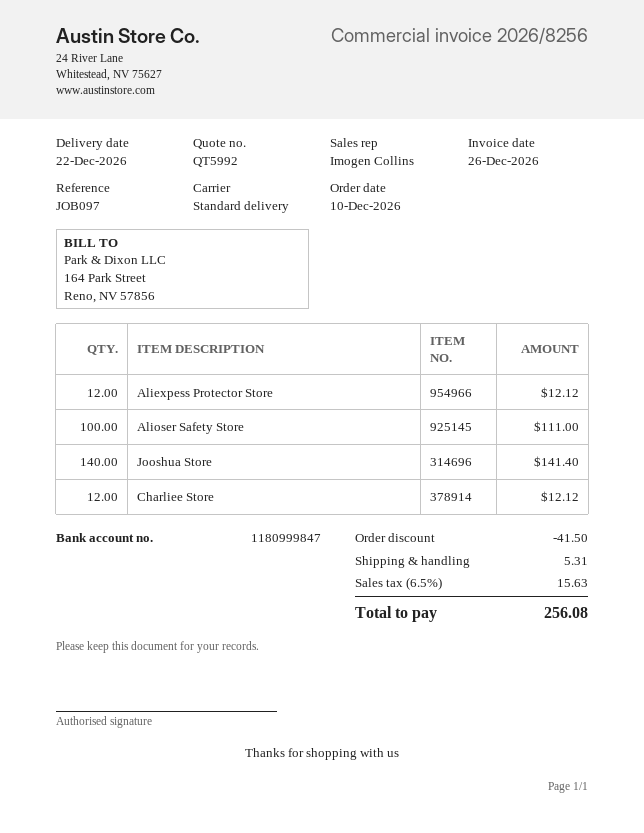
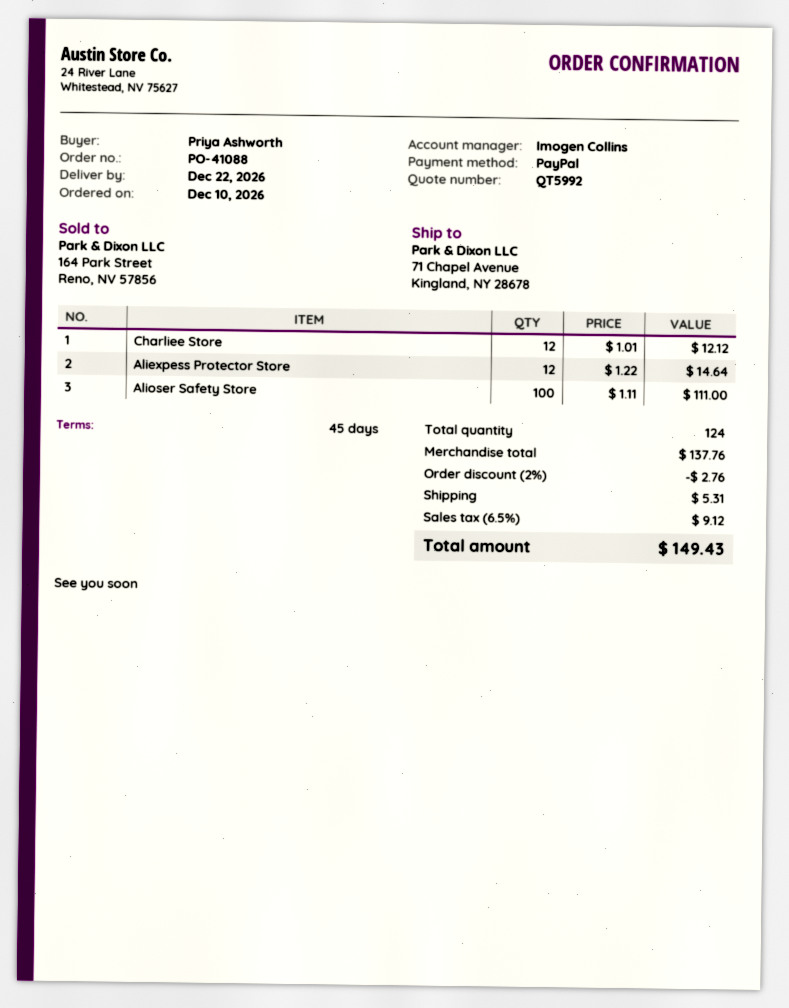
Aliexpess Protector Store: 12 for 12.12 -> 12 for 14.64
Jooshua Store: 140 for 141.40 -> none
discount: 41.50 -> 2.76
tax: 6.5% = 15.63 -> 6.5% = 9.12
total: 256.08 -> 149.43

